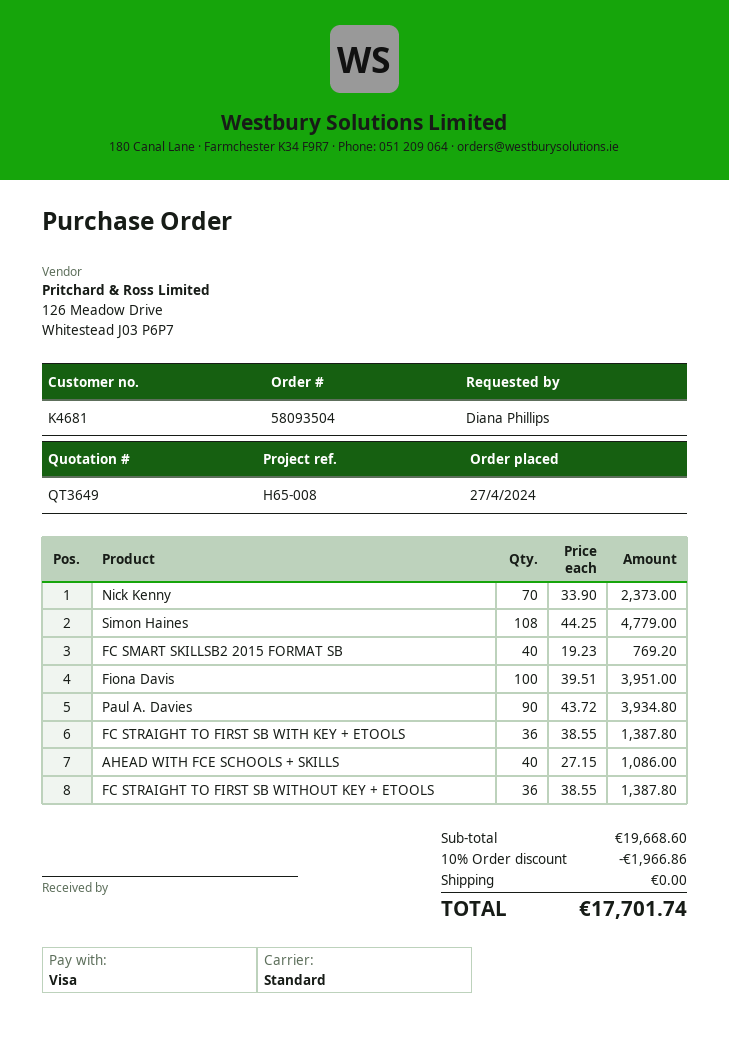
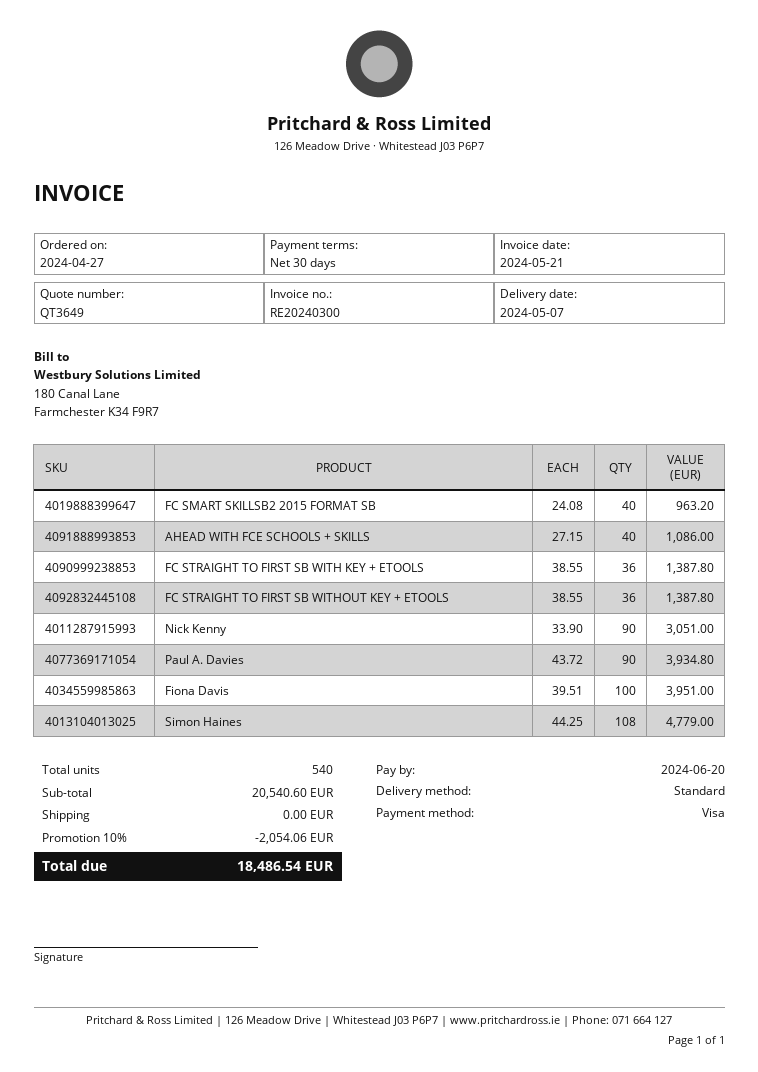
Nick Kenny: 70 x 33.90 = 2373.00 -> 90 x 33.90 = 3051.00
FC SMART SKILLSB2 2015 FORMAT SB: 40 x 19.23 = 769.20 -> 40 x 24.08 = 963.20
subtotal: 19668.60 -> 20540.60
discount: 10% = 1966.86 -> 10% = 2054.06
total: 17701.74 -> 18486.54

